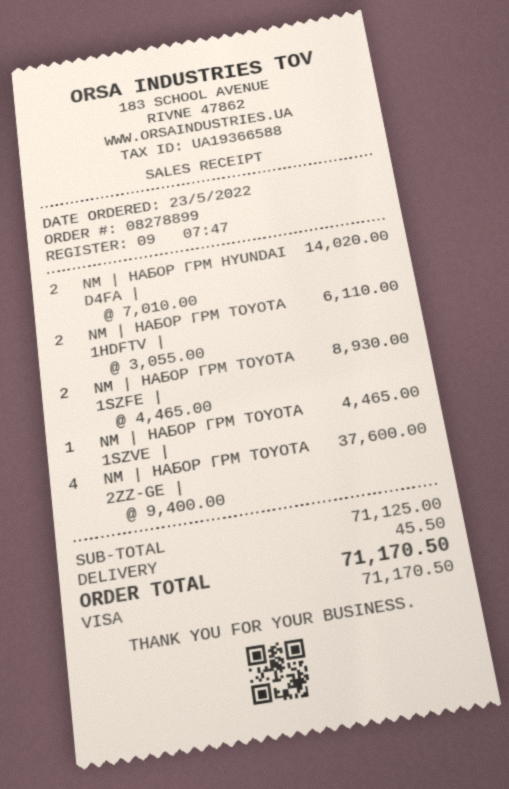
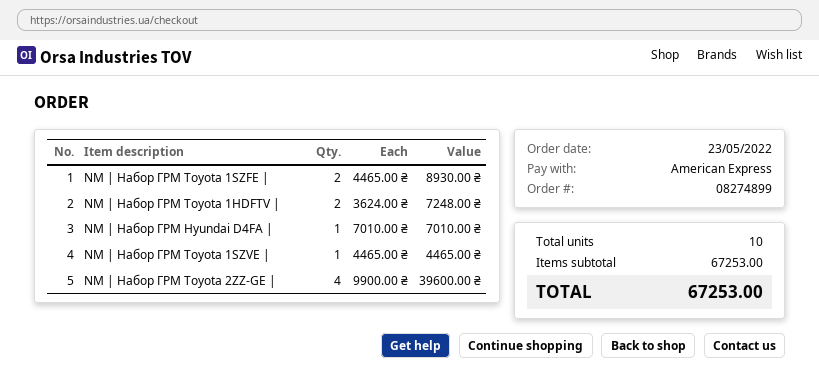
order number: 08278899 -> 08274899
payment method: Visa -> American Express
NM | НАБОР ГРМ HYUNDAI D4FA |: 2 x 7010.00 = 14020.00 -> 1 x 7010.00 = 7010.00
NM | НАБОР ГРМ TOYOTA 1HDFTV |: 2 x 3055.00 = 6110.00 -> 2 x 3624.00 = 7248.00
NM | НАБОР ГРМ TOYOTA 2ZZ-GE |: 4 x 9400.00 = 37600.00 -> 4 x 9900.00 = 39600.00
subtotal: 71125.00 -> 67253.00
shipping: 45.50 -> none
total: 71170.50 -> 67253.00

